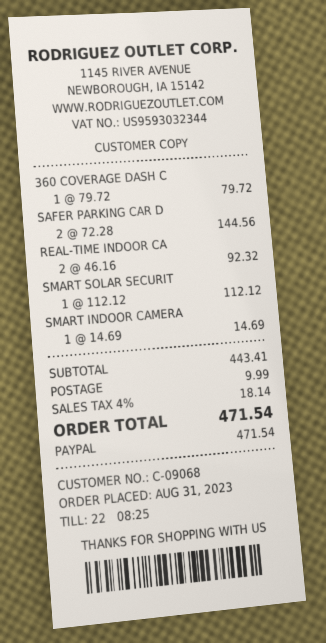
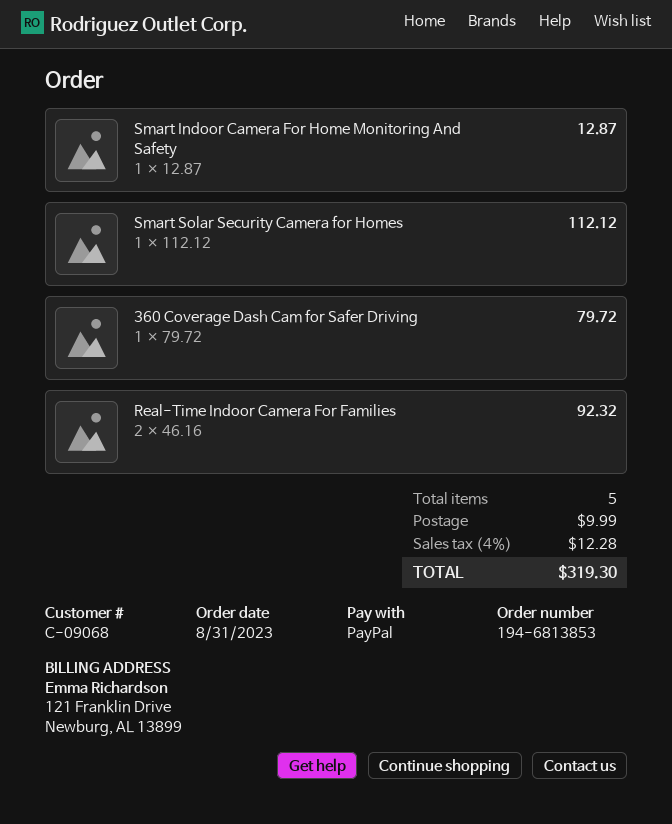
SAFER PARKING CAR D: 2 x 72.28 = 144.56 -> none
SMART INDOOR CAMERA: 1 x 14.69 = 14.69 -> 1 x 12.87 = 12.87
tax: 4% = 18.14 -> 4% = 12.28
total: 471.54 -> 319.30

